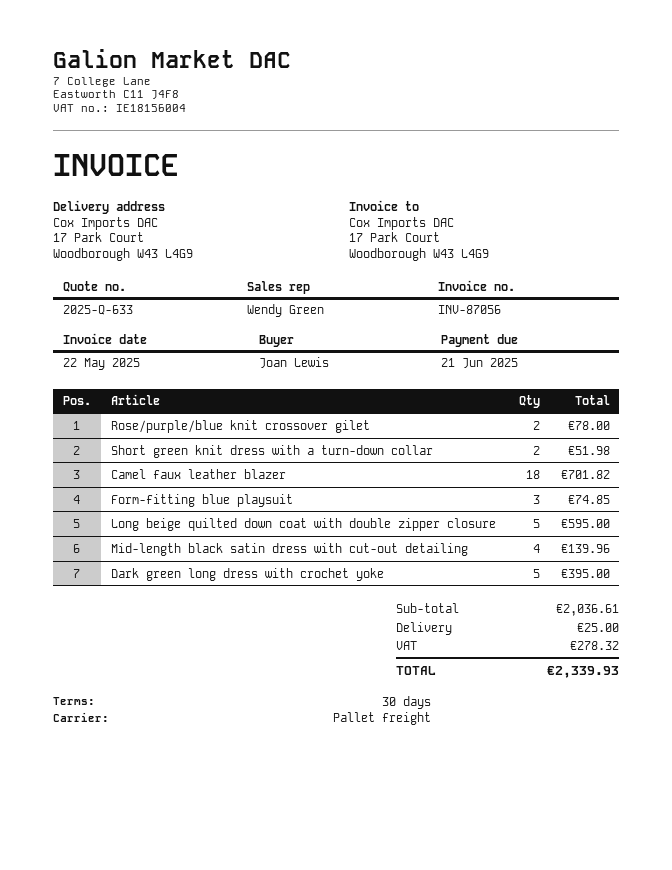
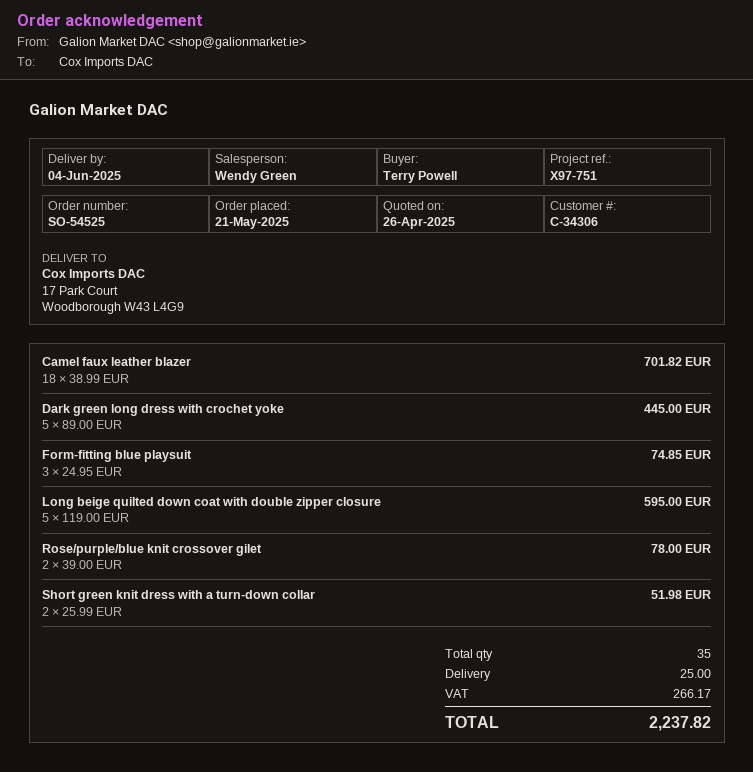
ordered by: Joan Lewis -> Terry Powell
Mid-length black satin dress with cut-out detailing: 4 for 139.96 -> none
Dark green long dress with crochet yoke: 5 for 395.00 -> 5 for 445.00
tax: 278.32 -> 266.17
total: 2339.93 -> 2237.82

